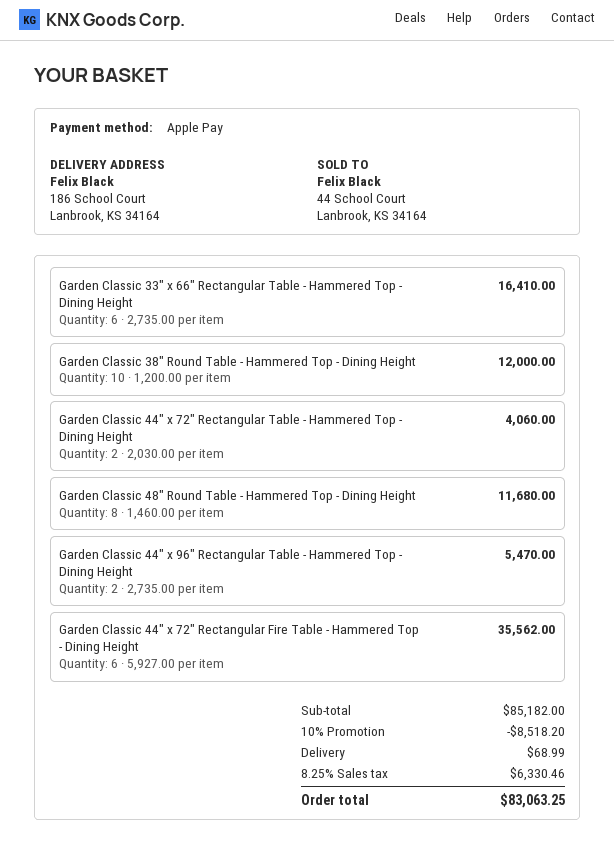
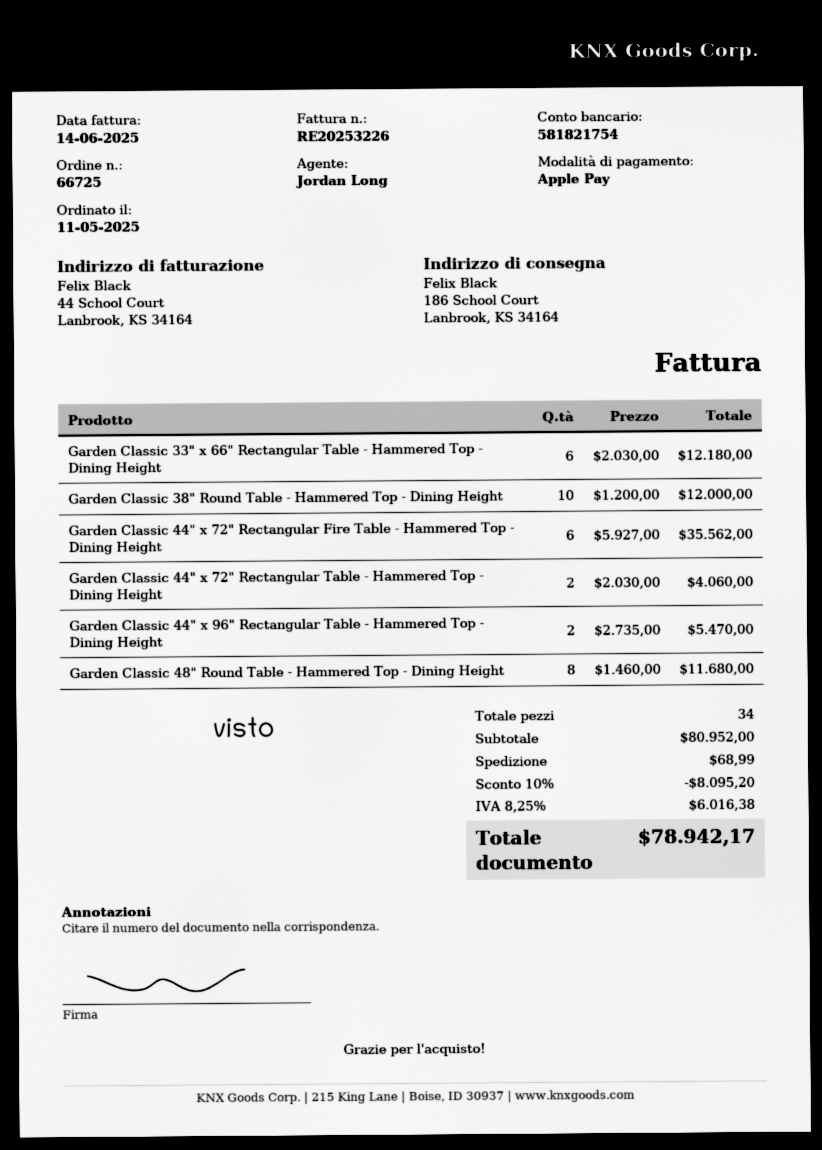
Garden Classic 33" x 66" Rectangular Table - Hammered Top - Dining Height: 6 x 2735.00 = 16410.00 -> 6 x 2030.00 = 12180.00
subtotal: 85182.00 -> 80952.00
discount: 10% = 8518.20 -> 10% = 8095.20
tax: 8.25% = 6330.46 -> 8.25% = 6016.38
total: 83063.25 -> 78942.17

